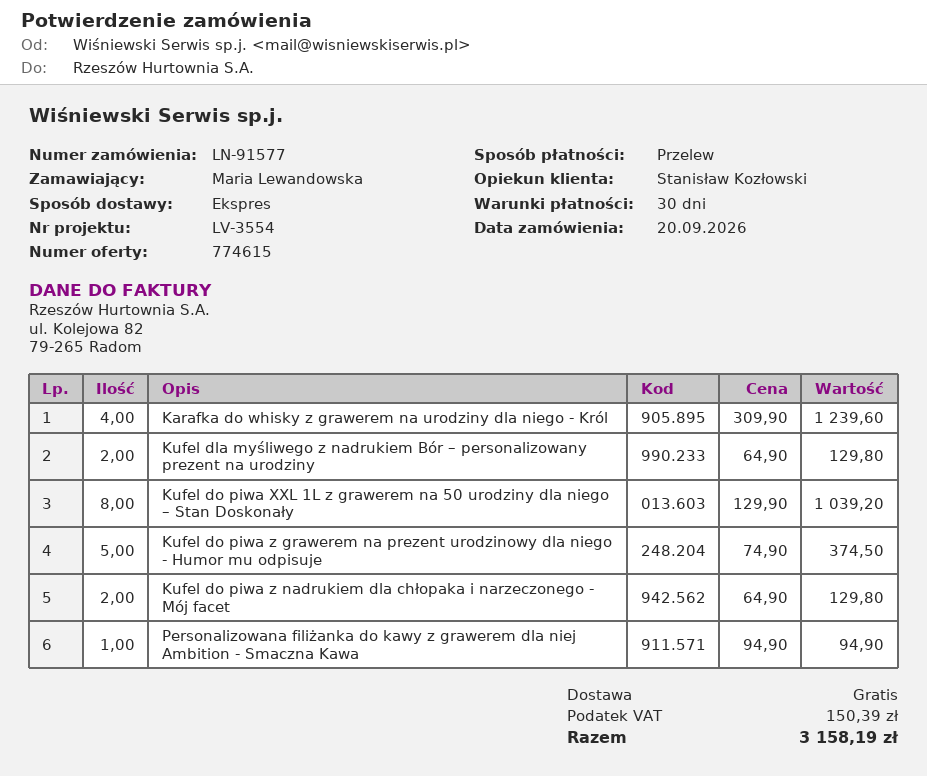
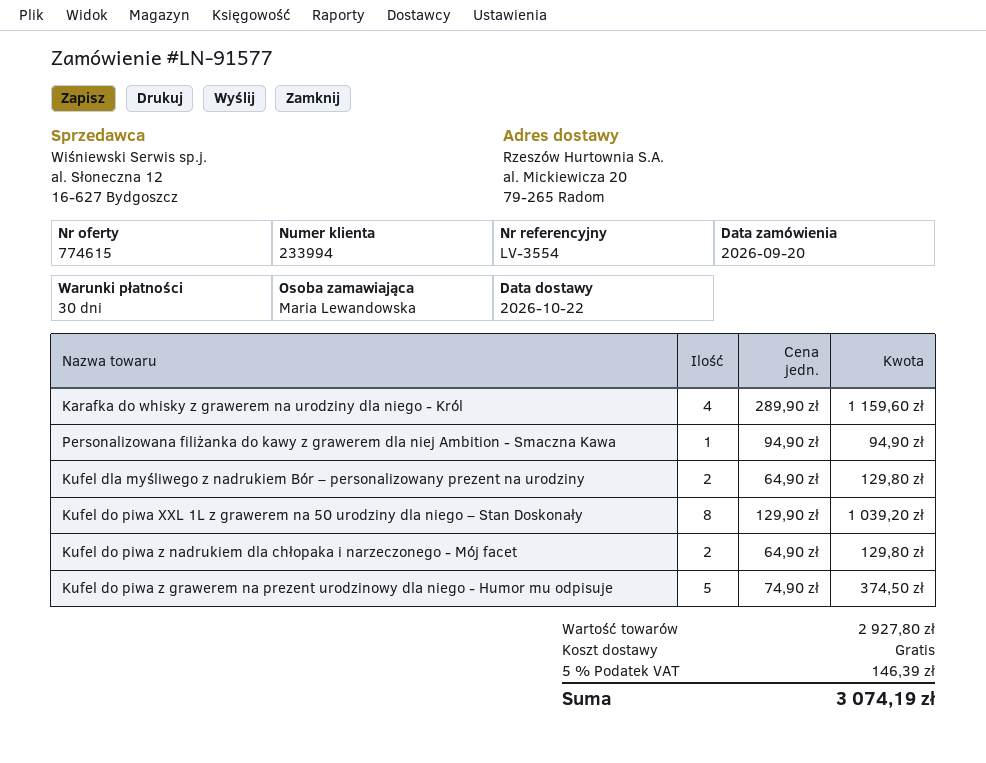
Karafka do whisky z grawerem na urodziny dla niego - Król: 4 x 309.90 = 1239.60 -> 4 x 289.90 = 1159.60
tax: 150.39 -> 146.39
total: 3158.19 -> 3074.19

